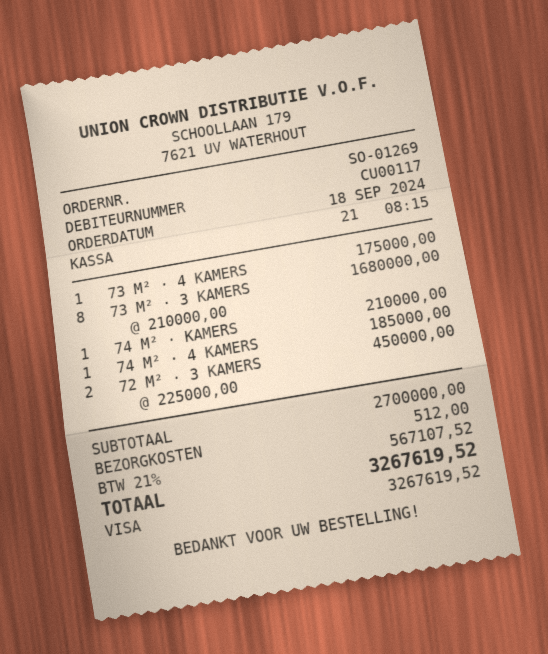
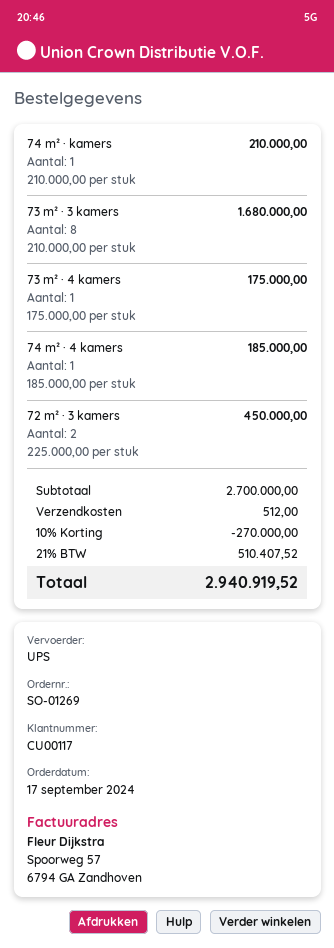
order date: 2024-09-18 -> 2024-09-17
discount: none -> 10% = 270000.00
tax: 21% = 567107.52 -> 21% = 510407.52
total: 3267619.52 -> 2940919.52

